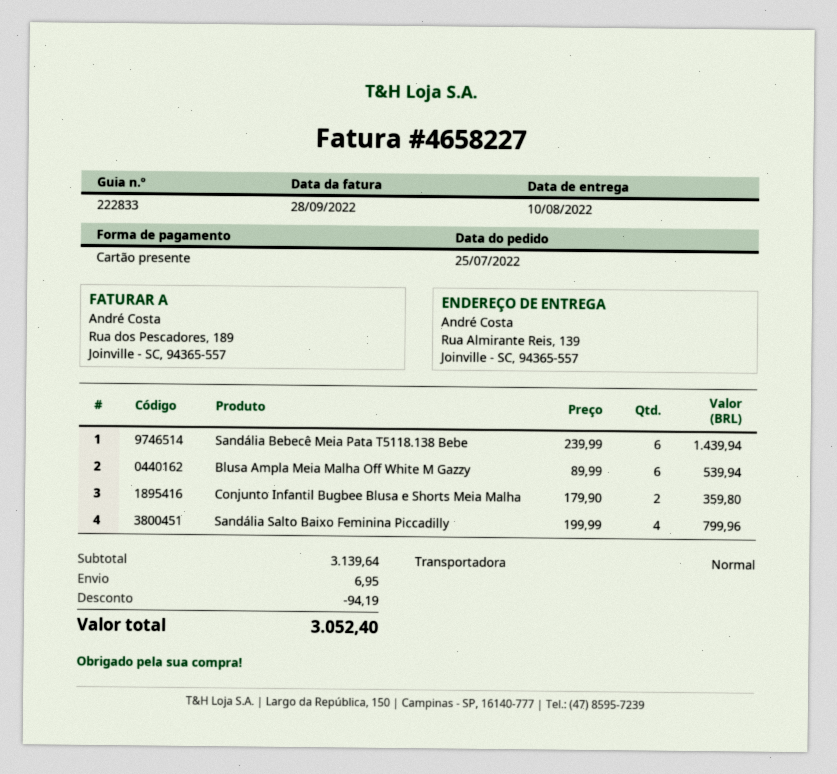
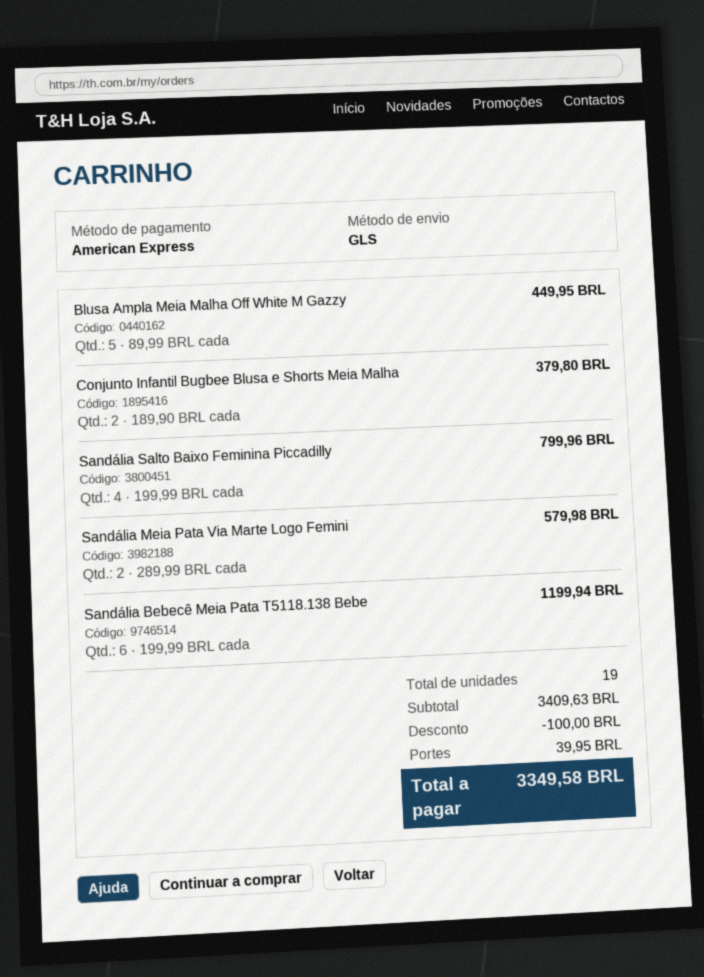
payment method: gift card -> American Express
shipping method: standard -> GLS
Sandália Bebecê Meia Pata T5118.138 Bebe: 6 x 239.99 = 1439.94 -> 6 x 199.99 = 1199.94
Blusa Ampla Meia Malha Off White M Gazzy: 6 x 89.99 = 539.94 -> 5 x 89.99 = 449.95
Conjunto Infantil Bugbee Blusa e Shorts Meia Malha: 2 x 179.90 = 359.80 -> 2 x 189.90 = 379.80
Sandália Meia Pata Via Marte Logo Femini: none -> 2 x 289.99 = 579.98
subtotal: 3139.64 -> 3409.63
discount: 94.19 -> 100.00
shipping: 6.95 -> 39.95
total: 3052.40 -> 3349.58

